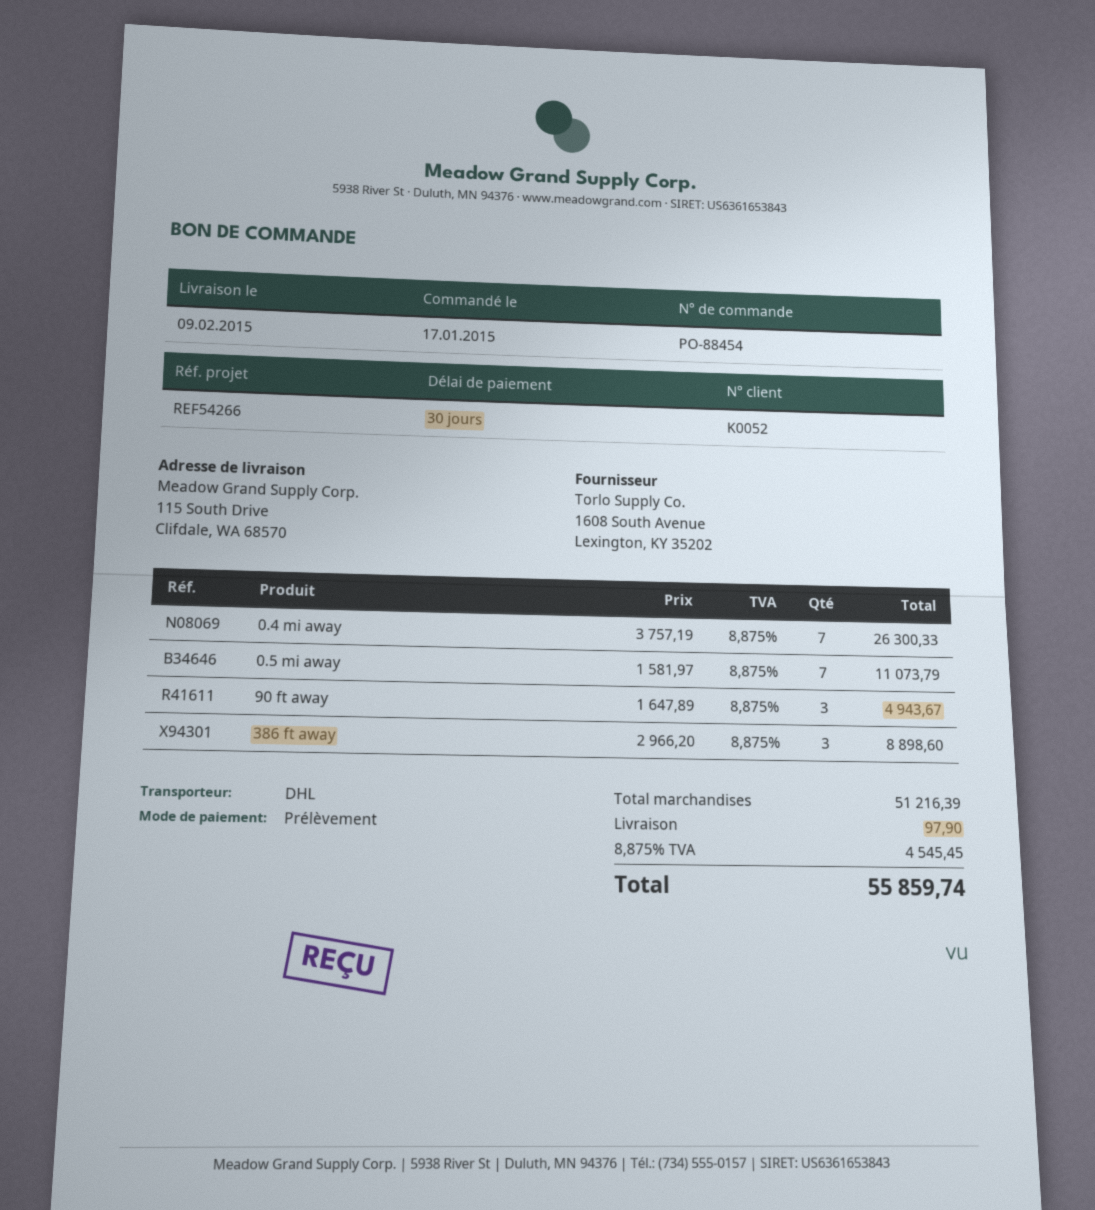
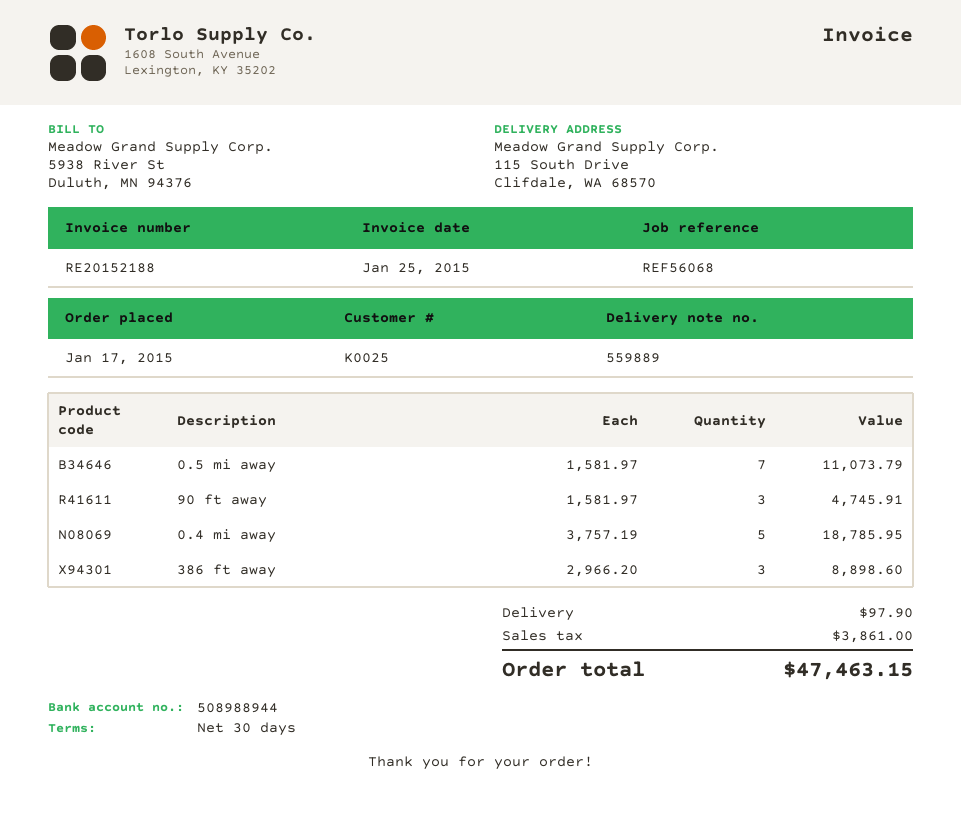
customer number: K0052 -> K0025
reference: REF54266 -> REF56068
0.4 mi away: 7 x 3757.19 = 26300.33 -> 5 x 3757.19 = 18785.95
90 ft away: 3 x 1647.89 = 4943.67 -> 3 x 1581.97 = 4745.91
tax: 4545.45 -> 3861.00
total: 55859.74 -> 47463.15

